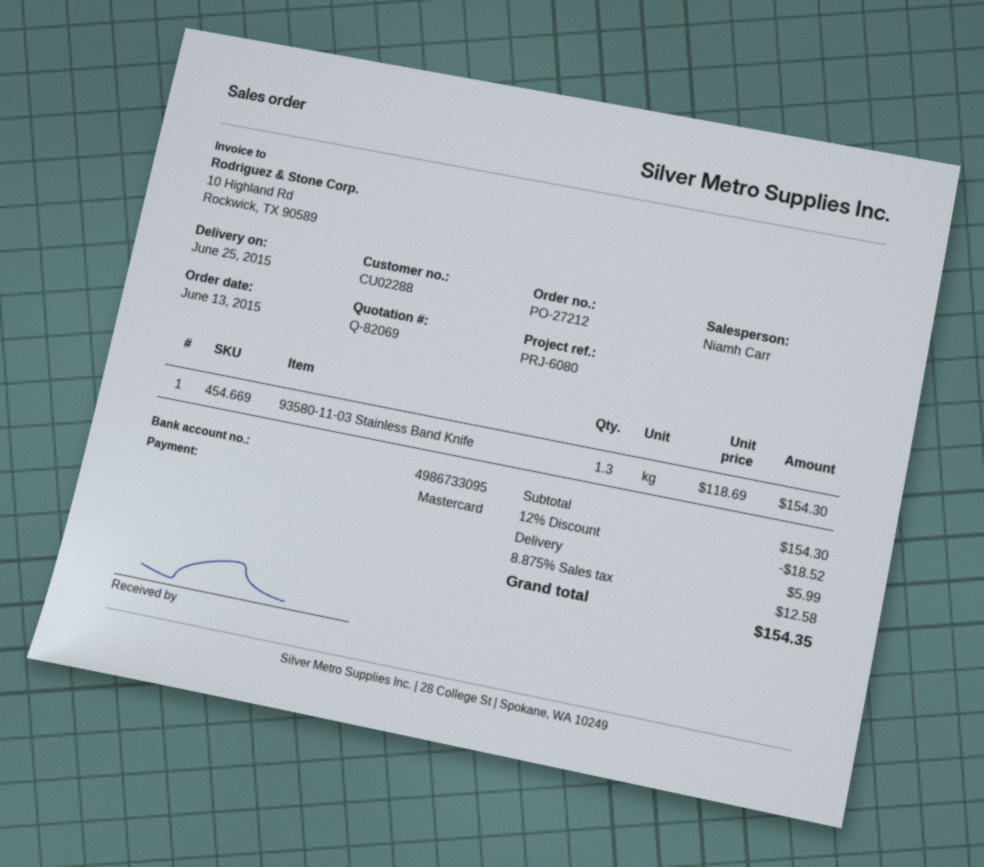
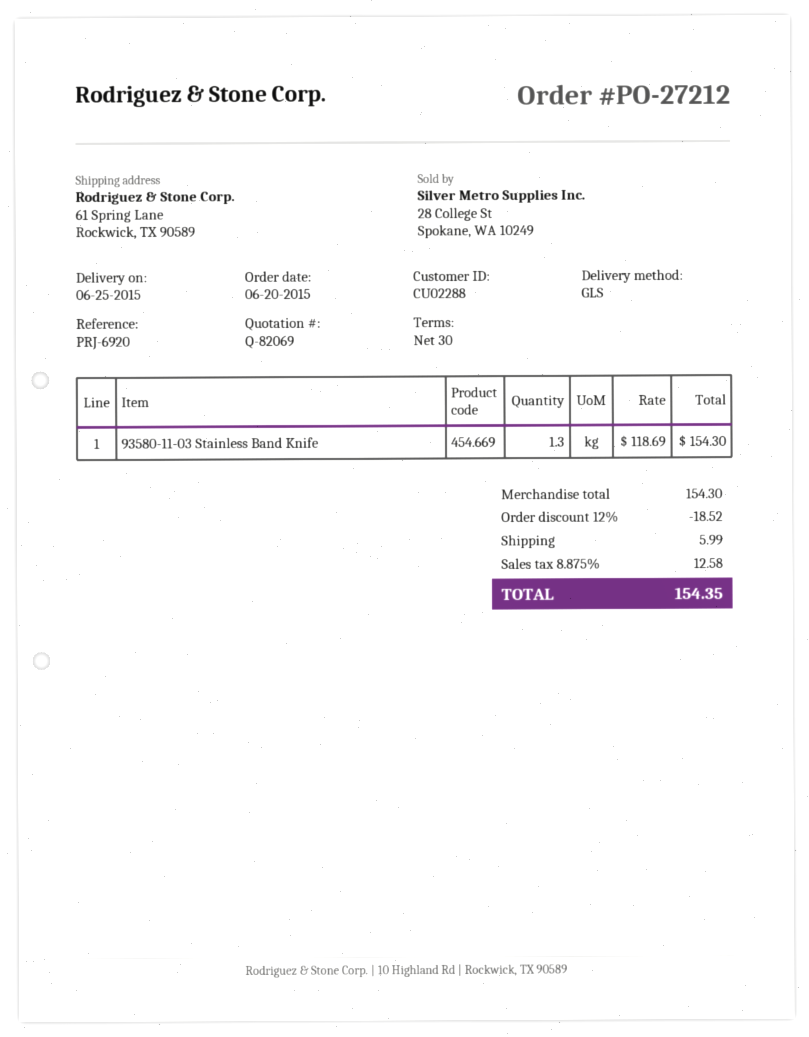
order date: 2015-06-13 -> 2015-06-20
reference: PRJ-6080 -> PRJ-6920

